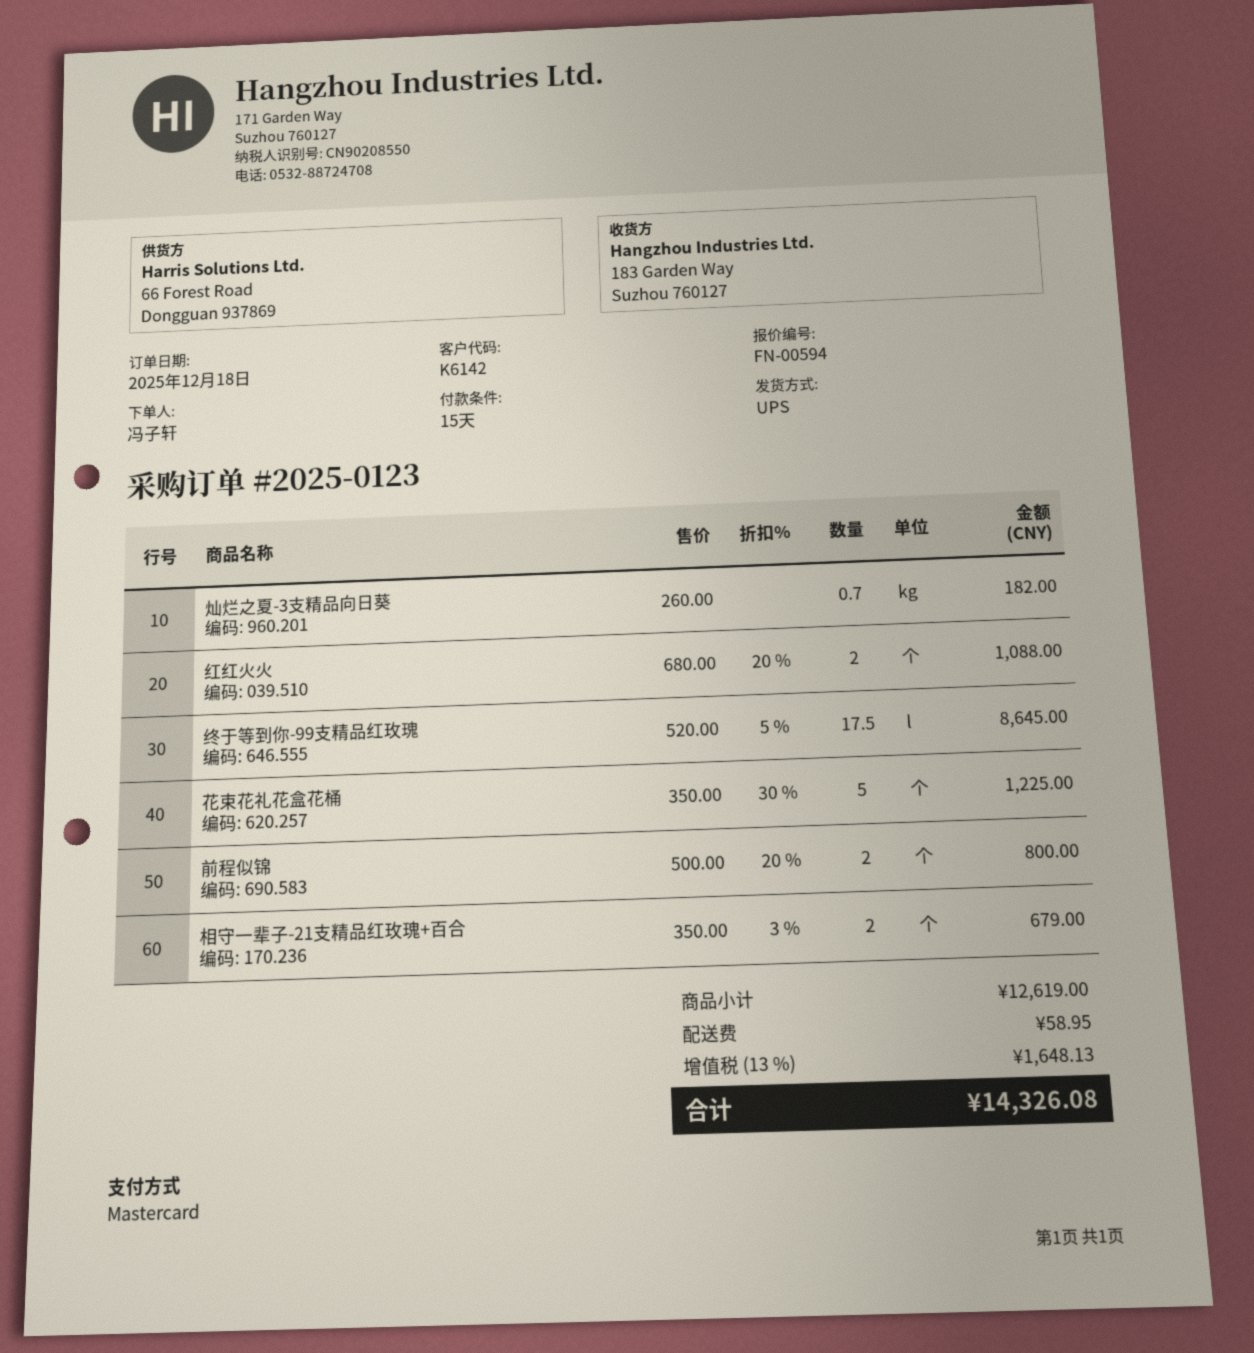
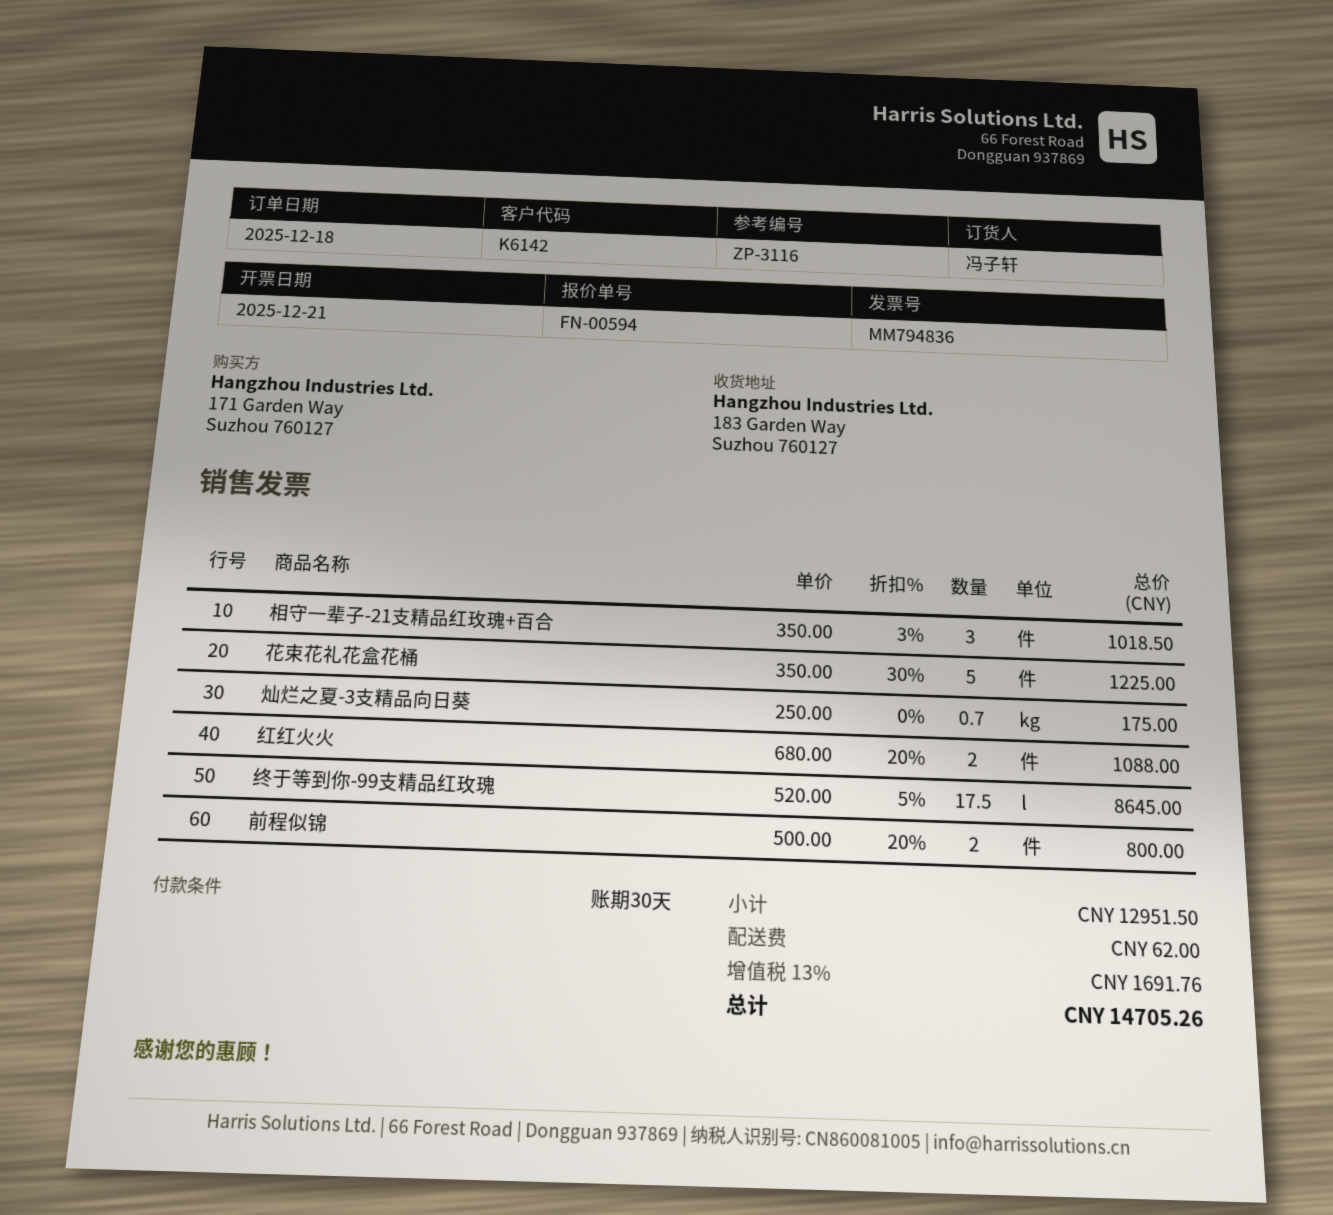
payment terms: 15 days -> 30 days
灿烂之夏-3支精品向日葵: 0.7 x 260.00 = 182.00 -> 0.7 x 250.00 = 175.00
相守一辈子-21支精品红玫瑰+百合: 2 x 350.00 - 3% = 679.00 -> 3 x 350.00 - 3% = 1018.50
subtotal: 12619.00 -> 12951.50
shipping: 58.95 -> 62.00
tax: 13% = 1648.13 -> 13% = 1691.76
total: 14326.08 -> 14705.26

